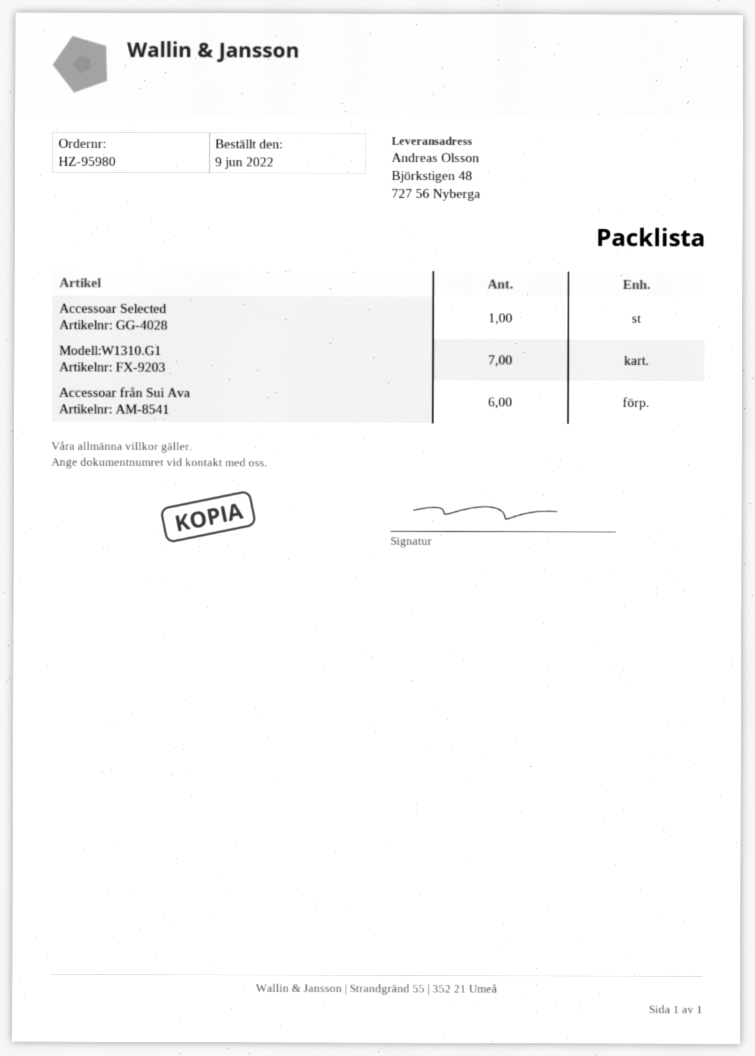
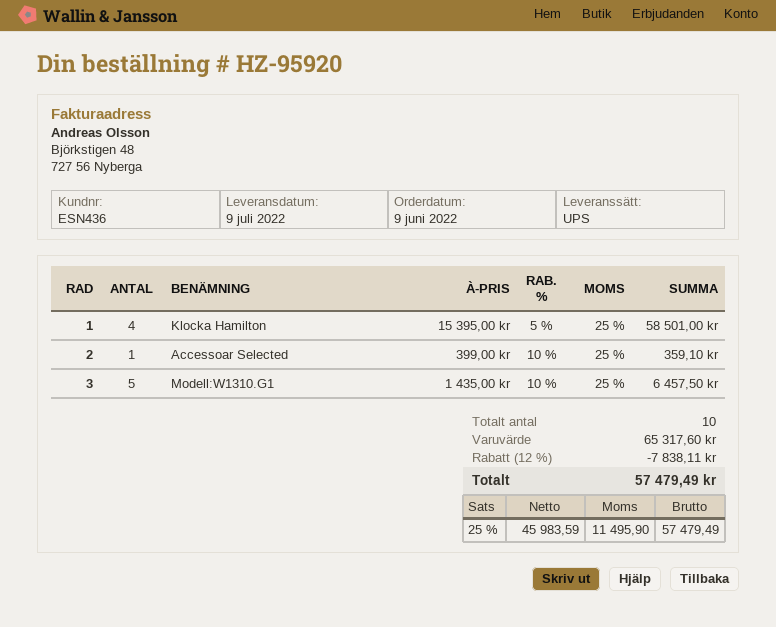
order number: HZ-95980 -> HZ-95920
Modell:W1310.G1: 7 -> 5
Accessoar från Sui Ava: 6 -> none
Klocka Hamilton: none -> 4

